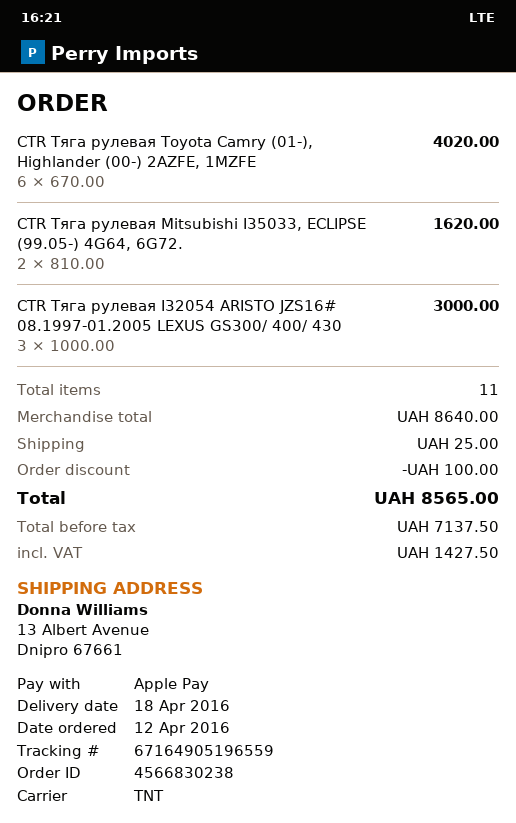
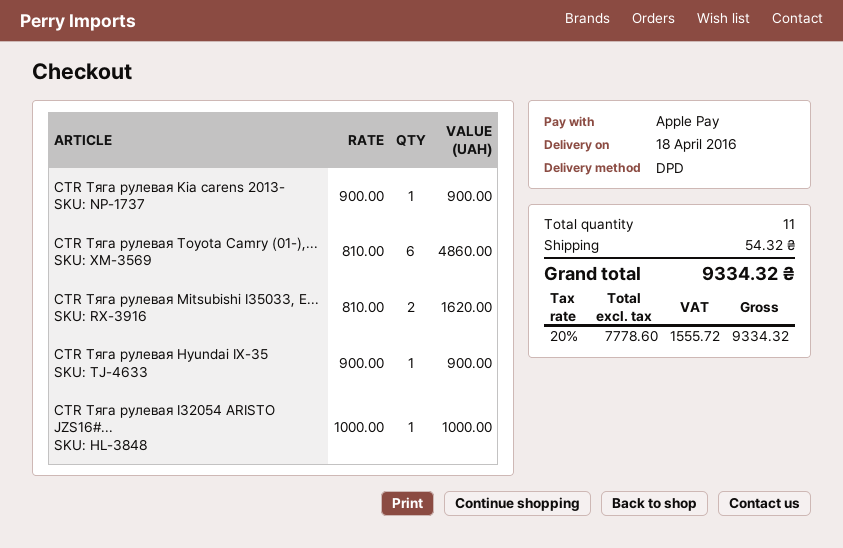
shipping method: TNT -> DPD
CTR Тяга рулевая Toyota Camry (01-), Highlander (00-) 2AZFE, 1MZFE: 6 x 670.00 = 4020.00 -> 6 x 810.00 = 4860.00
CTR Тяга рулевая I32054 ARISTO JZS16# 08.1997-01.2005 LEXUS GS300/ 400/ 430: 3 x 1000.00 = 3000.00 -> 1 x 1000.00 = 1000.00
CTR Тяга рулевая Kia carens 2013-: none -> 1 x 900.00 = 900.00
CTR Тяга рулевая Hyundai IX-35: none -> 1 x 900.00 = 900.00
discount: 100.00 -> none
shipping: 25.00 -> 54.32
net: 7137.50 -> 7778.60
tax: 1427.50 -> 1555.72
total: 8565.00 -> 9334.32

